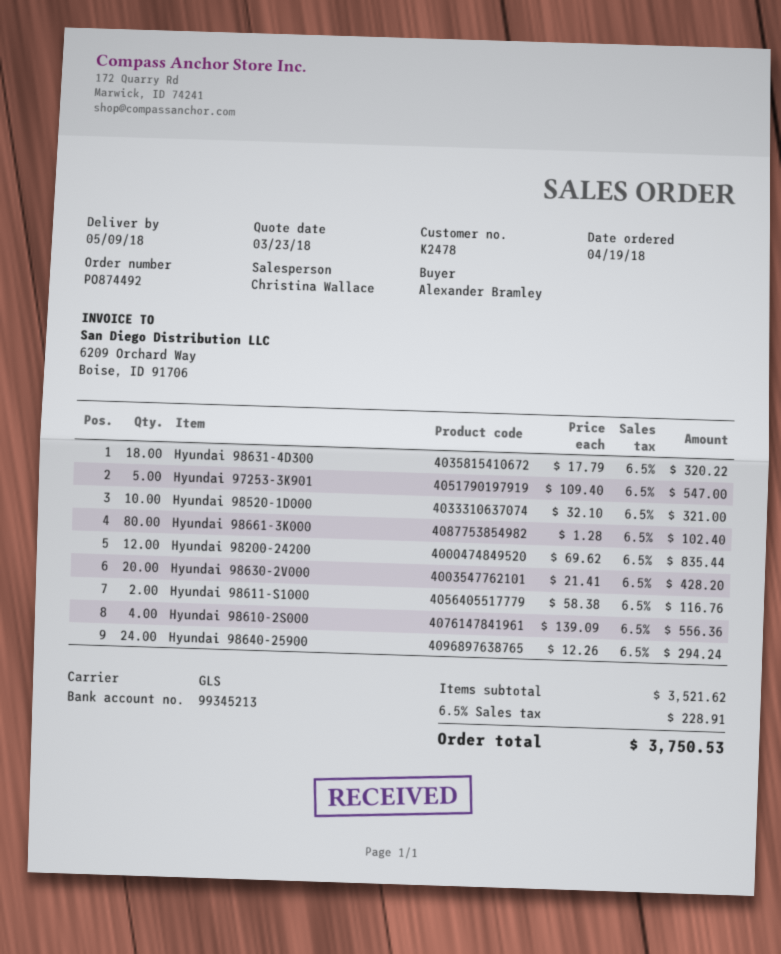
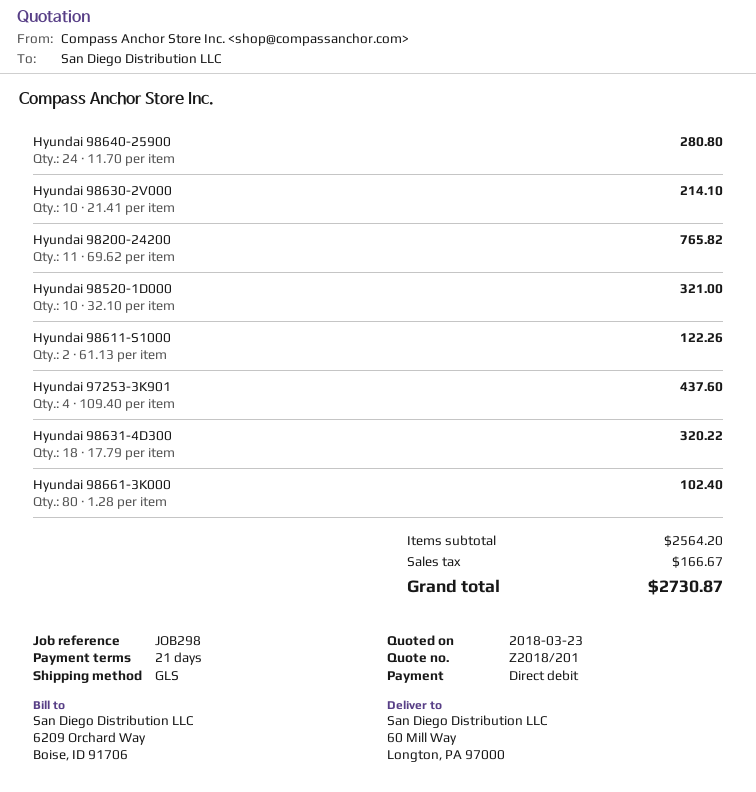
Hyundai 97253-3K901: 5 x 109.40 = 547.00 -> 4 x 109.40 = 437.60
Hyundai 98200-24200: 12 x 69.62 = 835.44 -> 11 x 69.62 = 765.82
Hyundai 98630-2V000: 20 x 21.41 = 428.20 -> 10 x 21.41 = 214.10
Hyundai 98611-S1000: 2 x 58.38 = 116.76 -> 2 x 61.13 = 122.26
Hyundai 98610-2S000: 4 x 139.09 = 556.36 -> none
Hyundai 98640-25900: 24 x 12.26 = 294.24 -> 24 x 11.70 = 280.80
subtotal: 3521.62 -> 2564.20
tax: 228.91 -> 166.67
total: 3750.53 -> 2730.87

